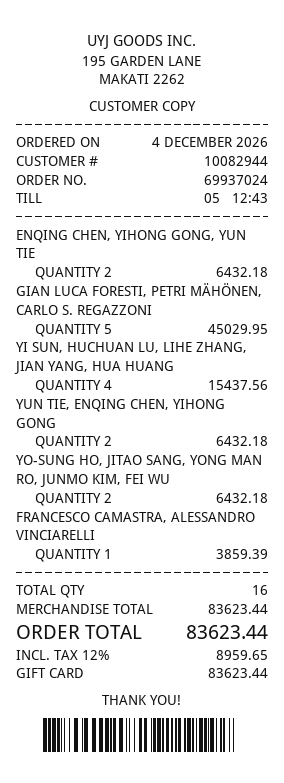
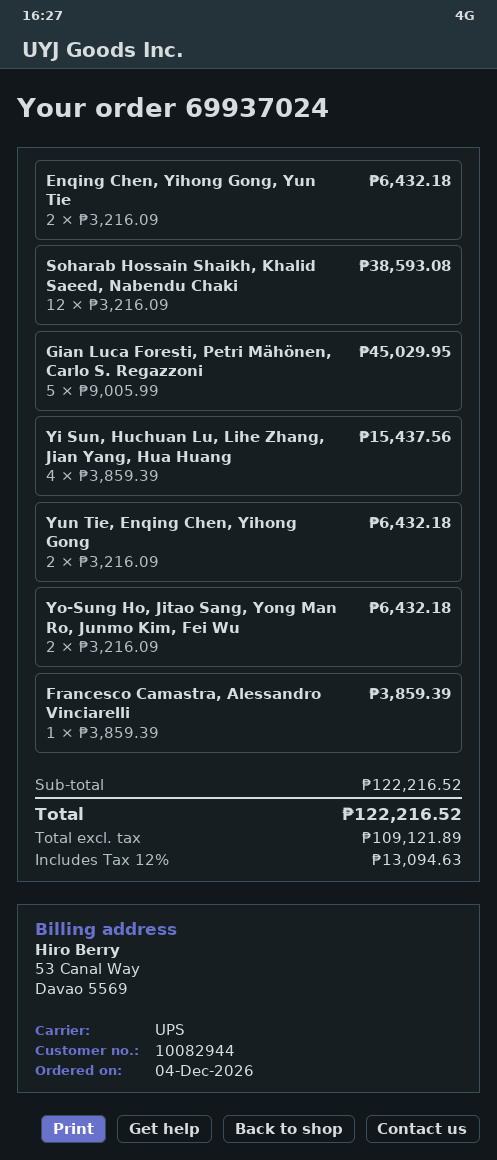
Soharab Hossain Shaikh, Khalid Saeed, Nabendu Chaki: none -> 12 for 38593.08
subtotal: 83623.44 -> 122216.52
tax: 12% = 8959.65 -> 12% = 13094.63
total: 83623.44 -> 122216.52

